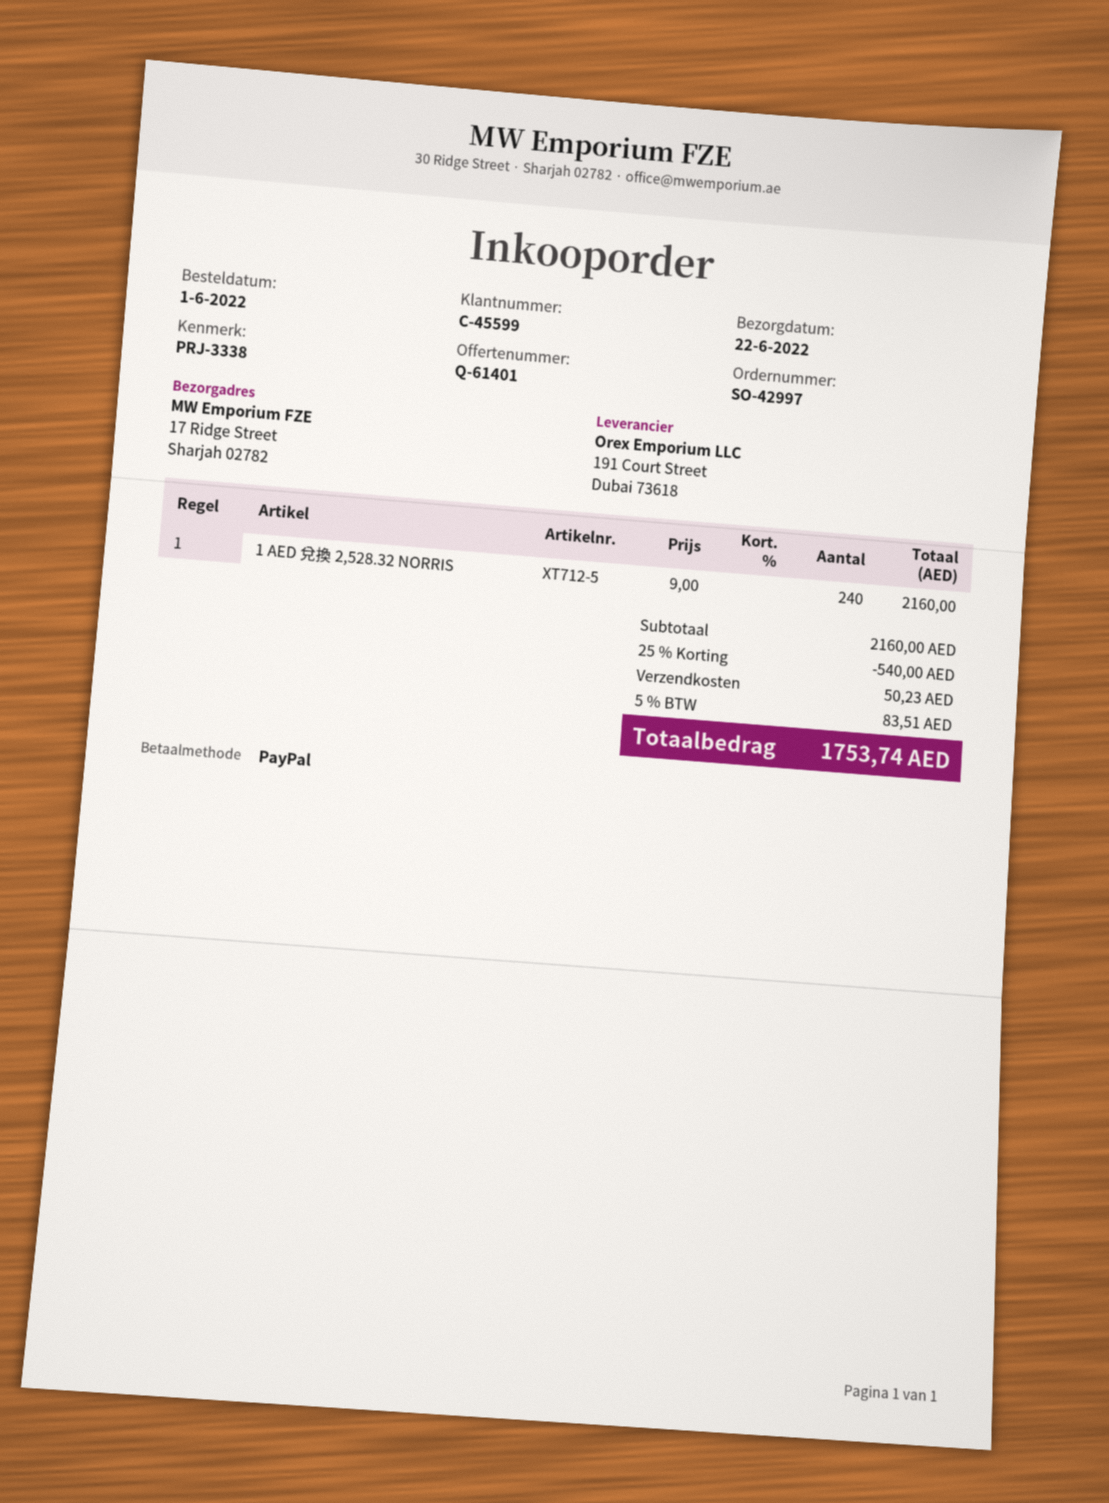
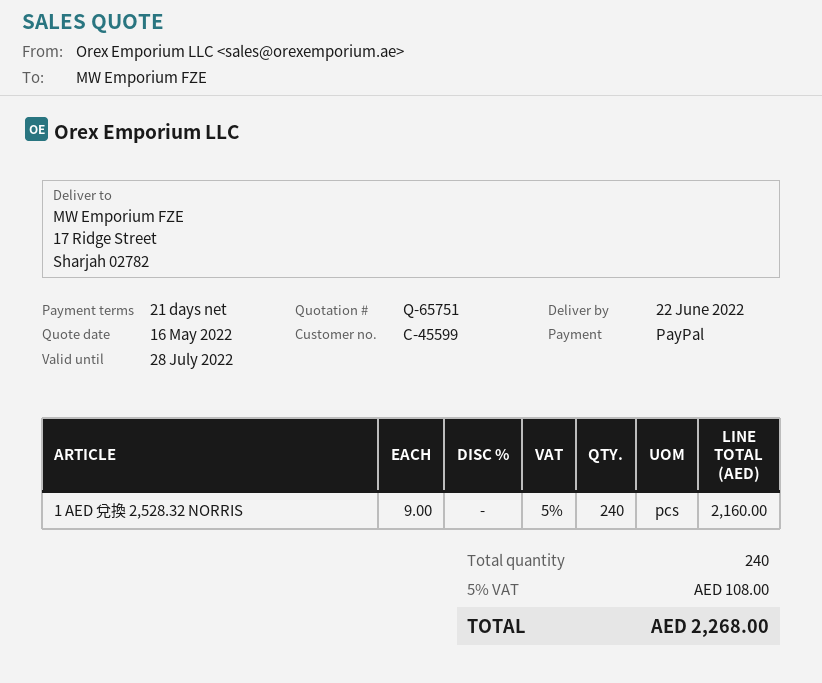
quote number: Q-61401 -> Q-65751
discount: 25% = 540.00 -> none
shipping: 50.23 -> none
tax: 5% = 83.51 -> 5% = 108.00
total: 1753.74 -> 2268.00

